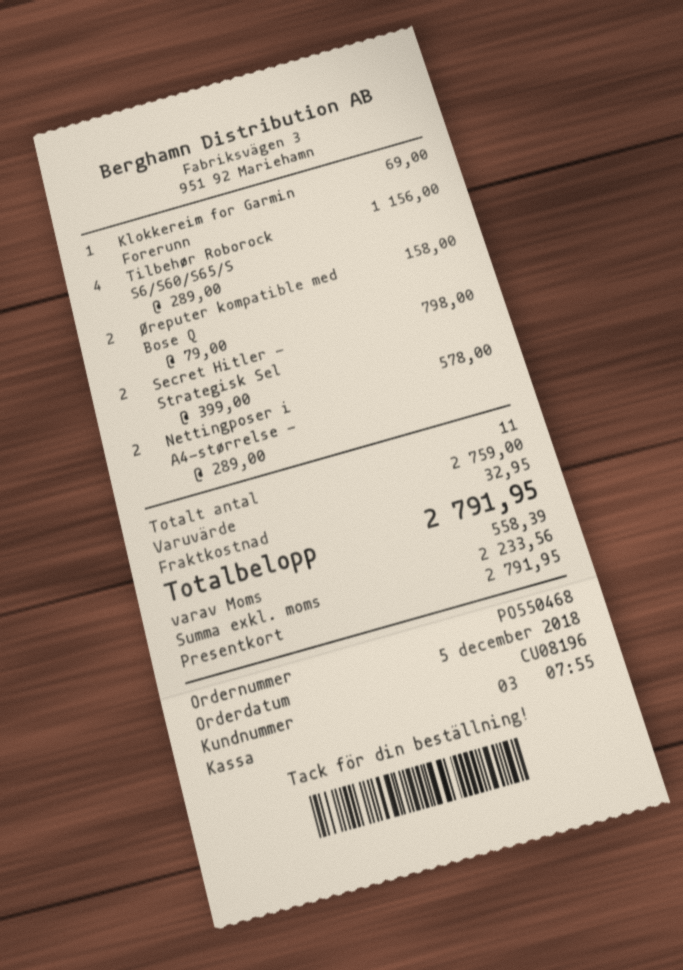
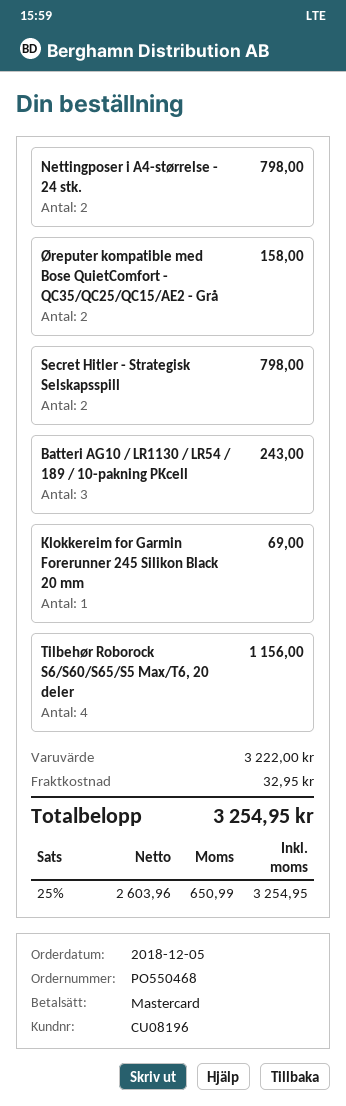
payment method: gift card -> Mastercard
Nettingposer i A4-størrelse -: 2 for 578.00 -> 2 for 798.00
Batteri AG10 / LR1130 / LR54 / 189 / 10-pakning PKcell: none -> 3 for 243.00
subtotal: 2759.00 -> 3222.00
net: 2233.56 -> 2603.96
tax: 558.39 -> 650.99
total: 2791.95 -> 3254.95

